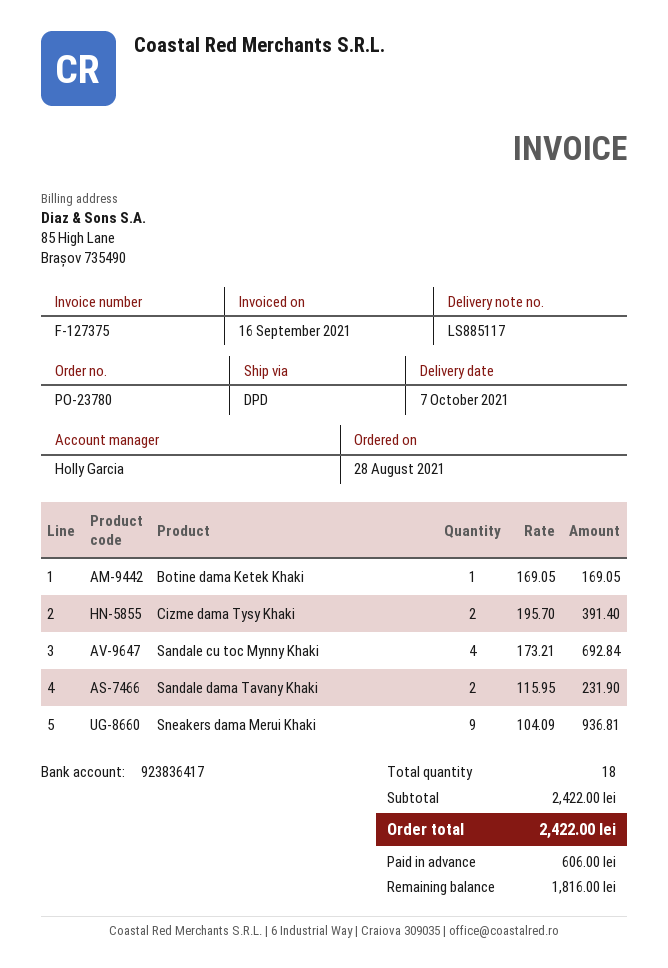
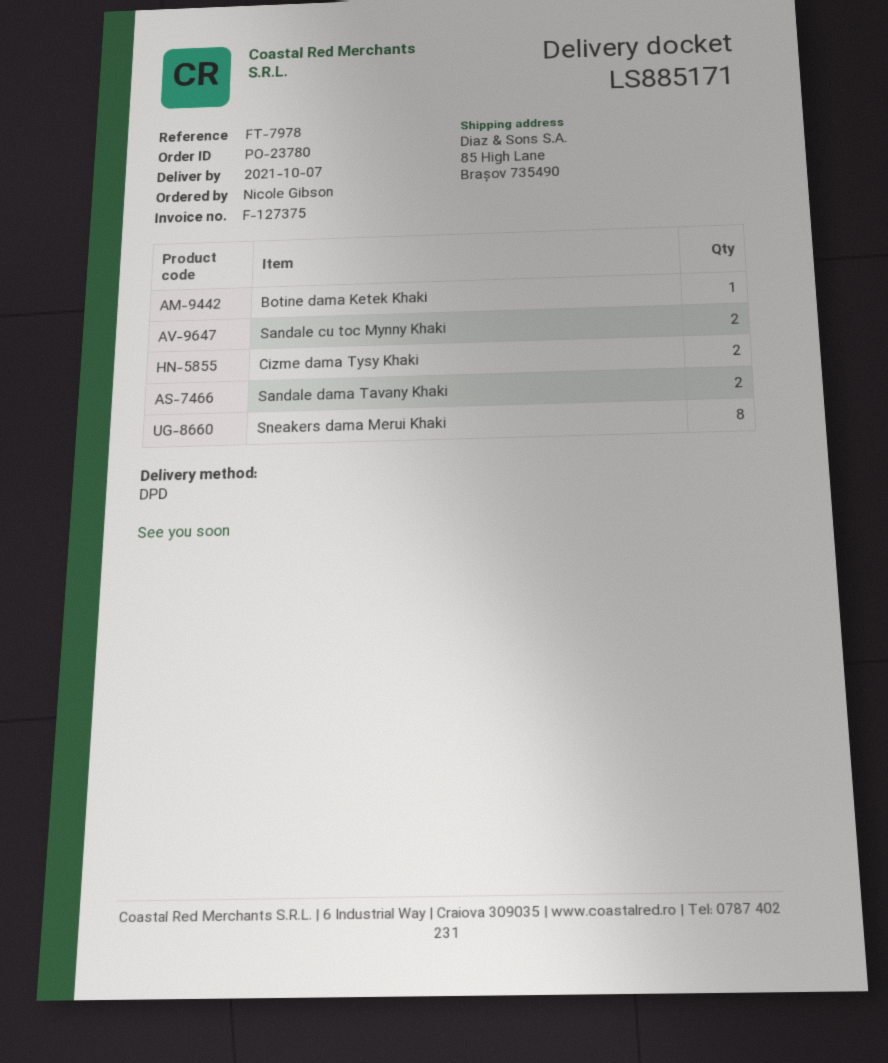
delivery note number: LS885117 -> LS885171
Sandale cu toc Mynny Khaki: 4 -> 2
Sneakers dama Merui Khaki: 9 -> 8

